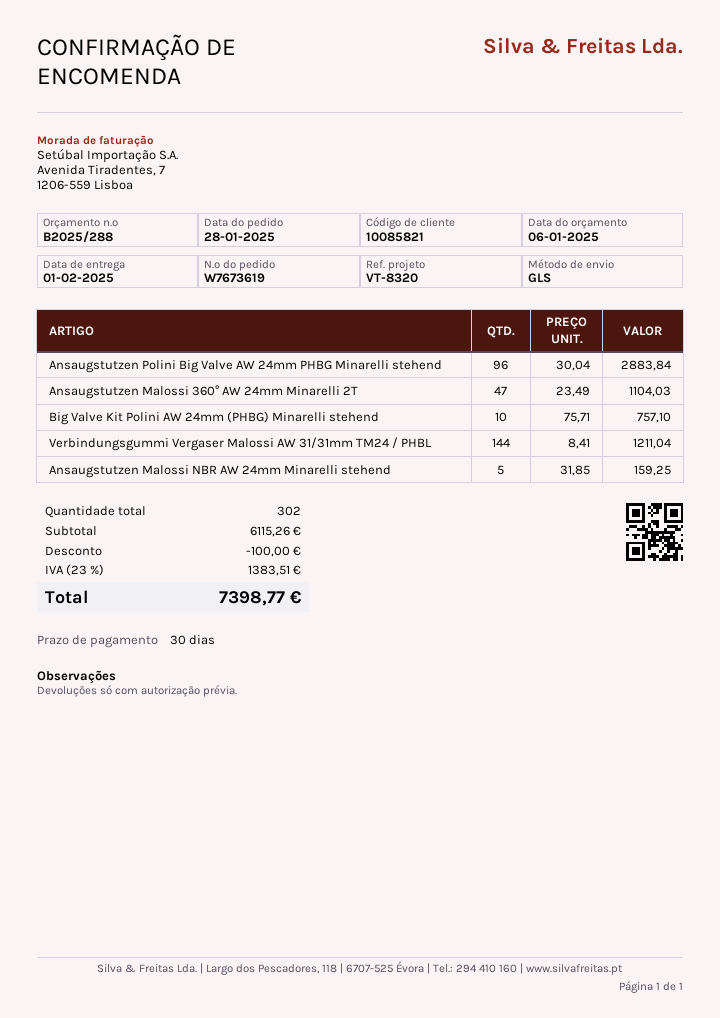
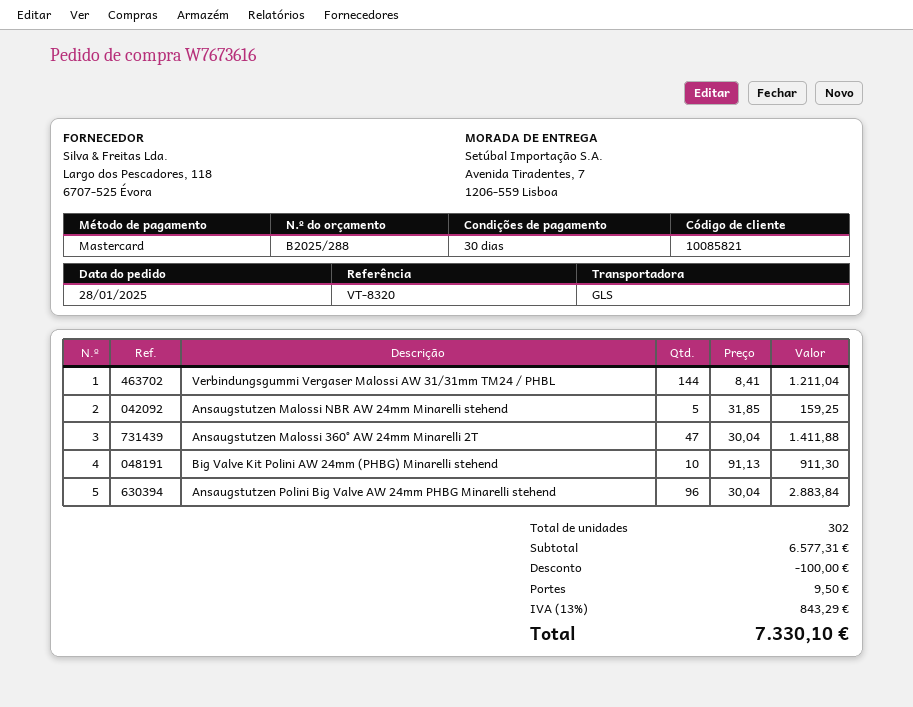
order number: W7673619 -> W7673616
Ansaugstutzen Malossi 360° AW 24mm Minarelli 2T: 47 x 23.49 = 1104.03 -> 47 x 30.04 = 1411.88
Big Valve Kit Polini AW 24mm (PHBG) Minarelli stehend: 10 x 75.71 = 757.10 -> 10 x 91.13 = 911.30
subtotal: 6115.26 -> 6577.31
shipping: none -> 9.50
tax: 23% = 1383.51 -> 13% = 843.29
total: 7398.77 -> 7330.10

